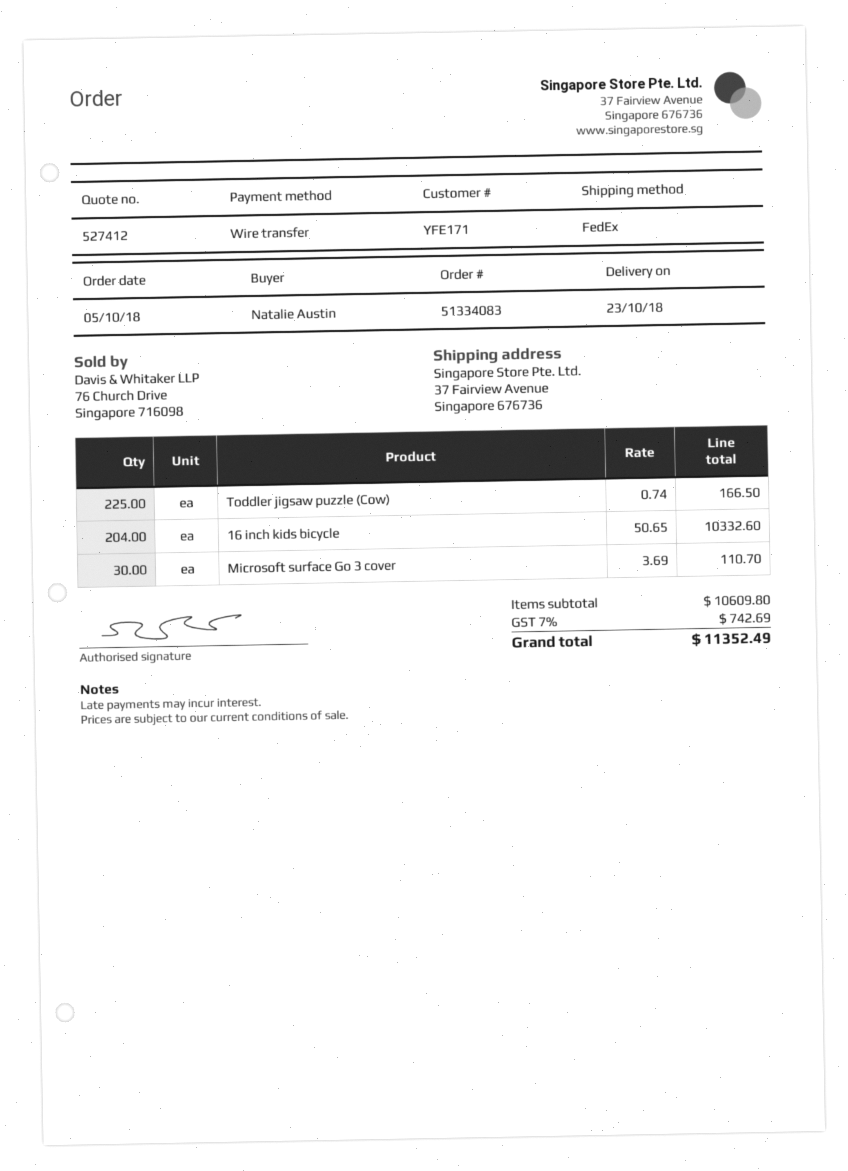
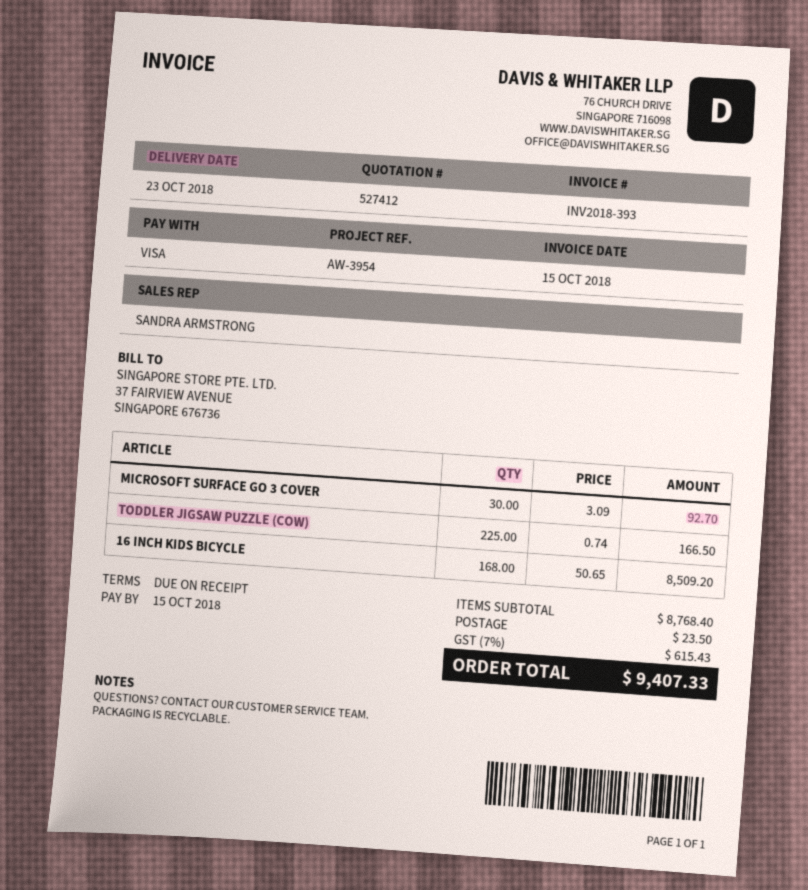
payment method: bank transfer -> Visa
16 inch kids bicycle: 204 x 50.65 = 10332.60 -> 168 x 50.65 = 8509.20
Microsoft surface Go 3 cover: 30 x 3.69 = 110.70 -> 30 x 3.09 = 92.70
subtotal: 10609.80 -> 8768.40
shipping: none -> 23.50
tax: 7% = 742.69 -> 7% = 615.43
total: 11352.49 -> 9407.33

